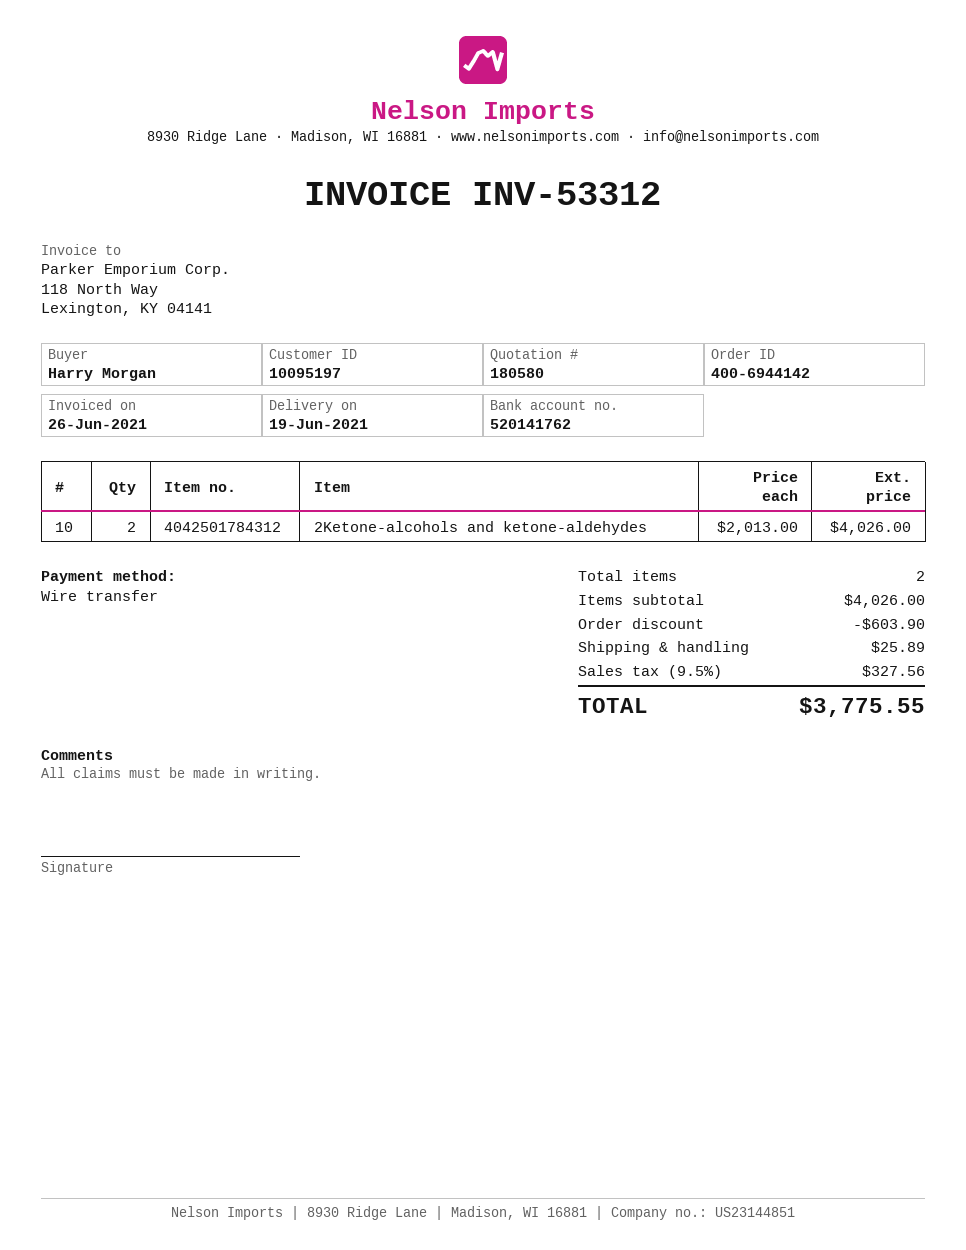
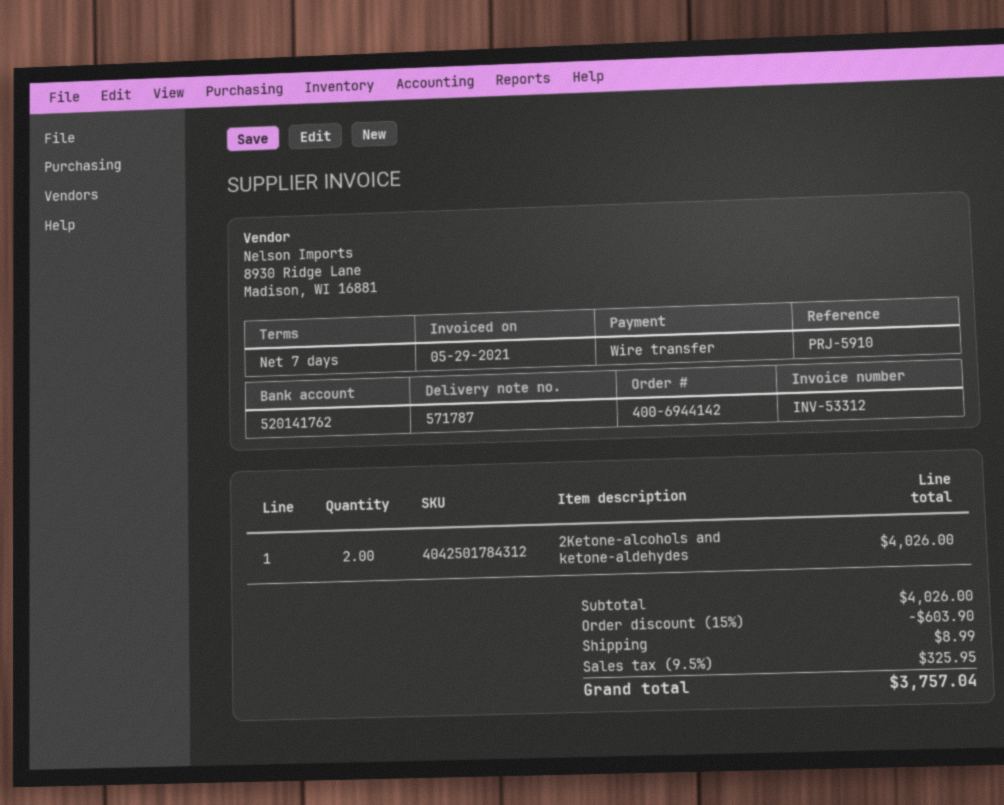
invoice date: 2021-06-26 -> 2021-05-29
shipping: 25.89 -> 8.99
tax: 9.5% = 327.56 -> 9.5% = 325.95
total: 3775.55 -> 3757.04

